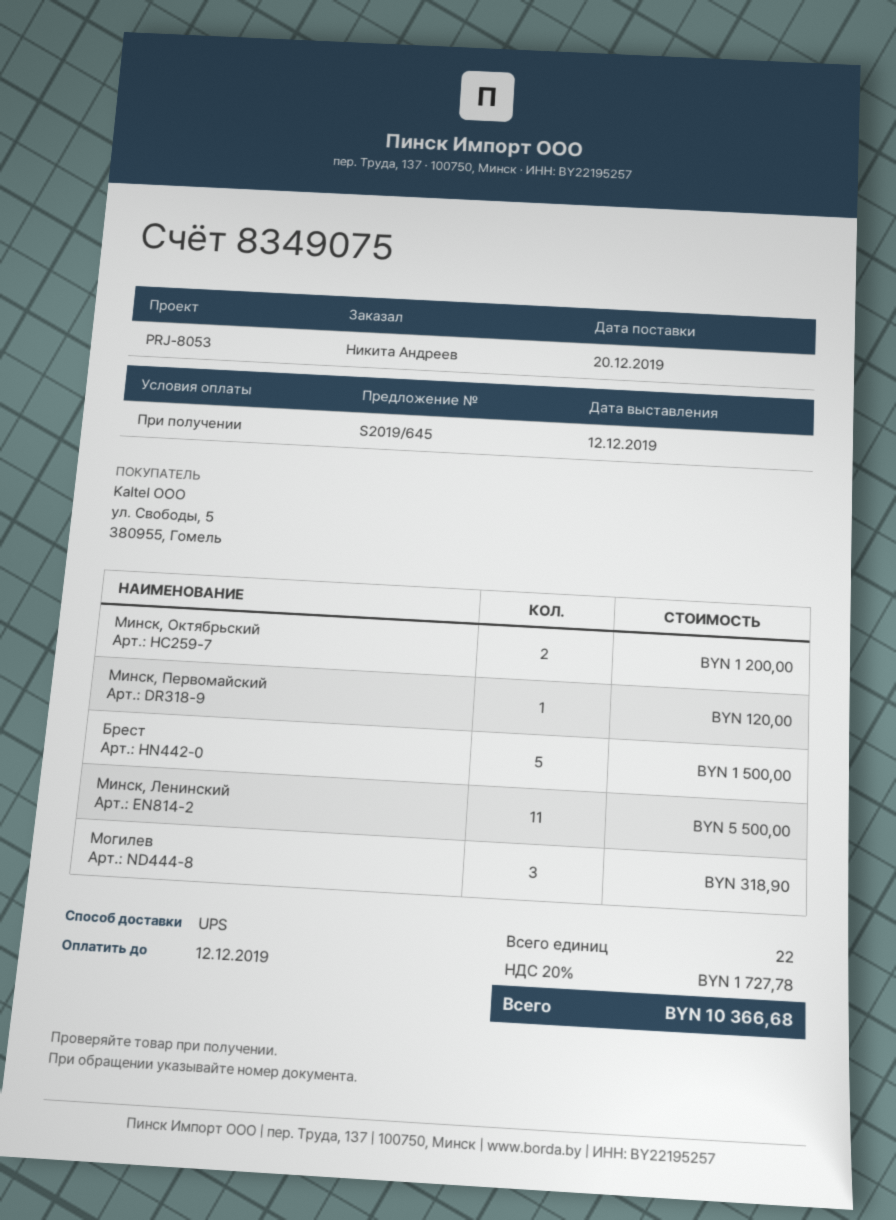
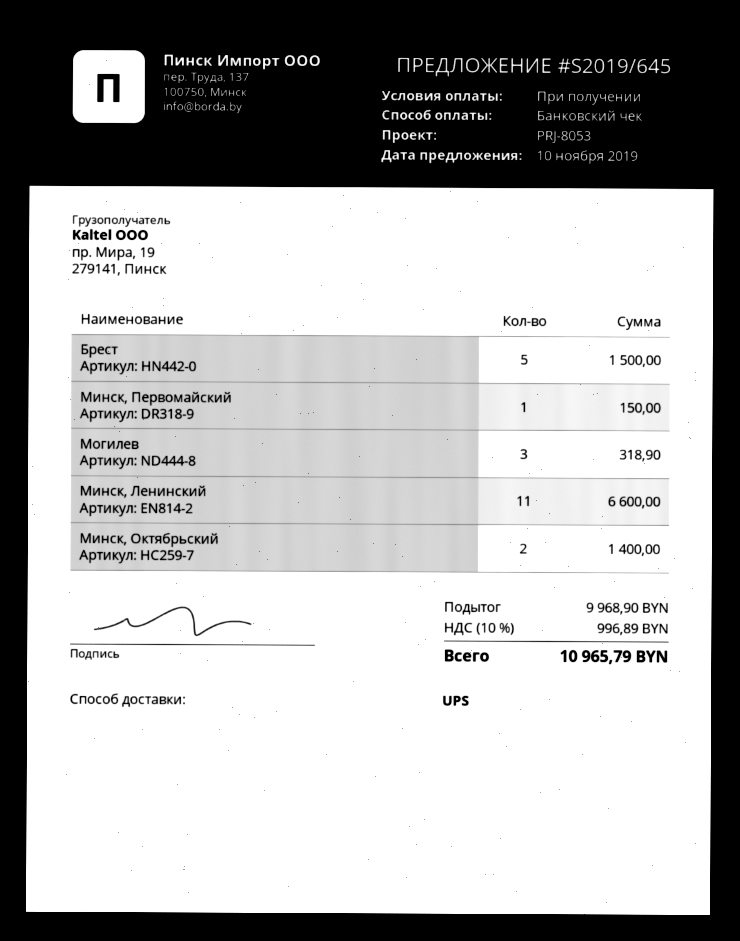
Минск, Октябрьский: 2 for 1200.00 -> 2 for 1400.00
Минск, Первомайский: 1 for 120.00 -> 1 for 150.00
Минск, Ленинский: 11 for 5500.00 -> 11 for 6600.00
tax: 20% = 1727.78 -> 10% = 996.89
total: 10366.68 -> 10965.79

